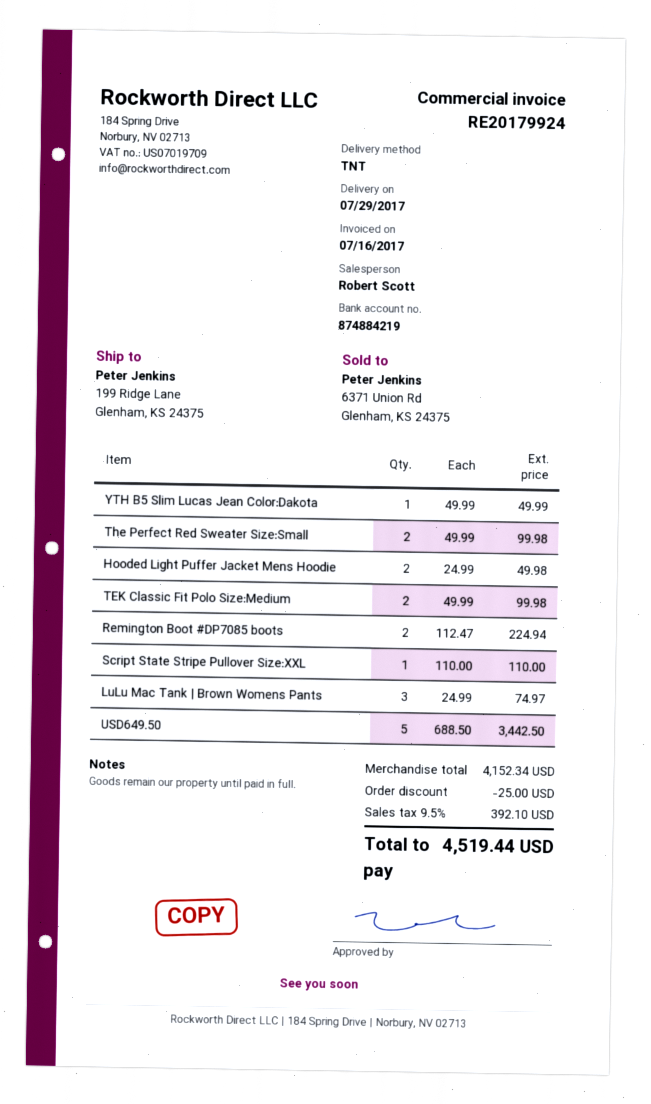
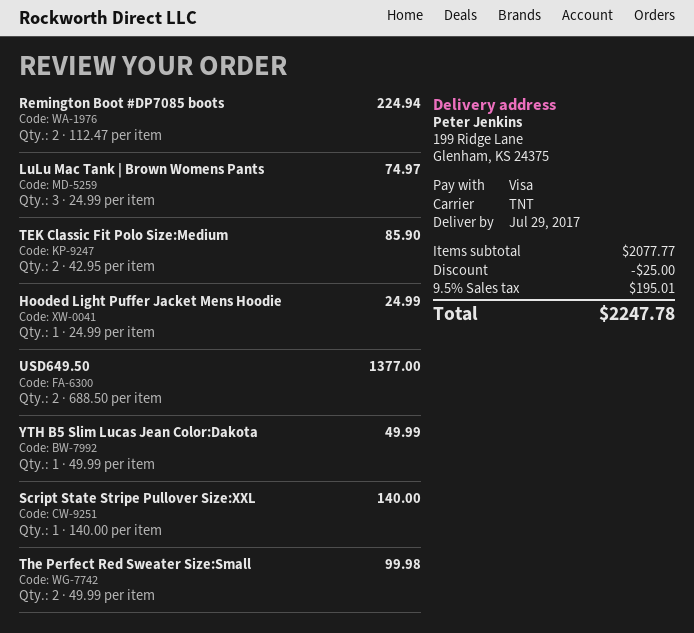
Hooded Light Puffer Jacket Mens Hoodie: 2 x 24.99 = 49.98 -> 1 x 24.99 = 24.99
TEK Classic Fit Polo Size:Medium: 2 x 49.99 = 99.98 -> 2 x 42.95 = 85.90
Script State Stripe Pullover Size:XXL: 1 x 110.00 = 110.00 -> 1 x 140.00 = 140.00
USD649.50: 5 x 688.50 = 3442.50 -> 2 x 688.50 = 1377.00
subtotal: 4152.34 -> 2077.77
tax: 9.5% = 392.10 -> 9.5% = 195.01
total: 4519.44 -> 2247.78

